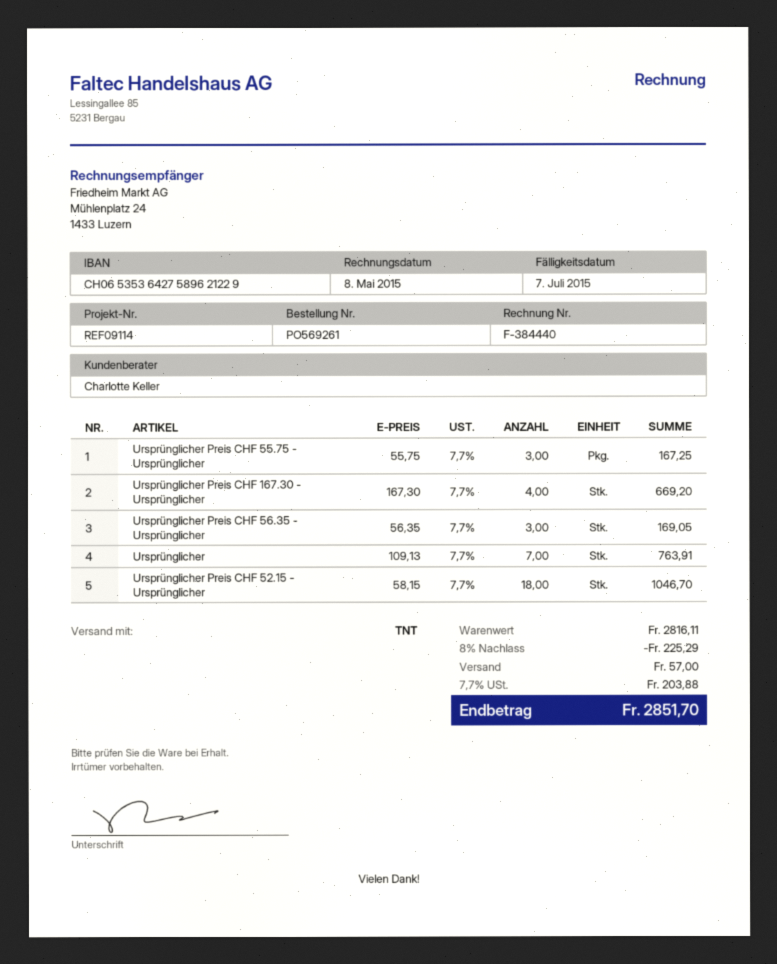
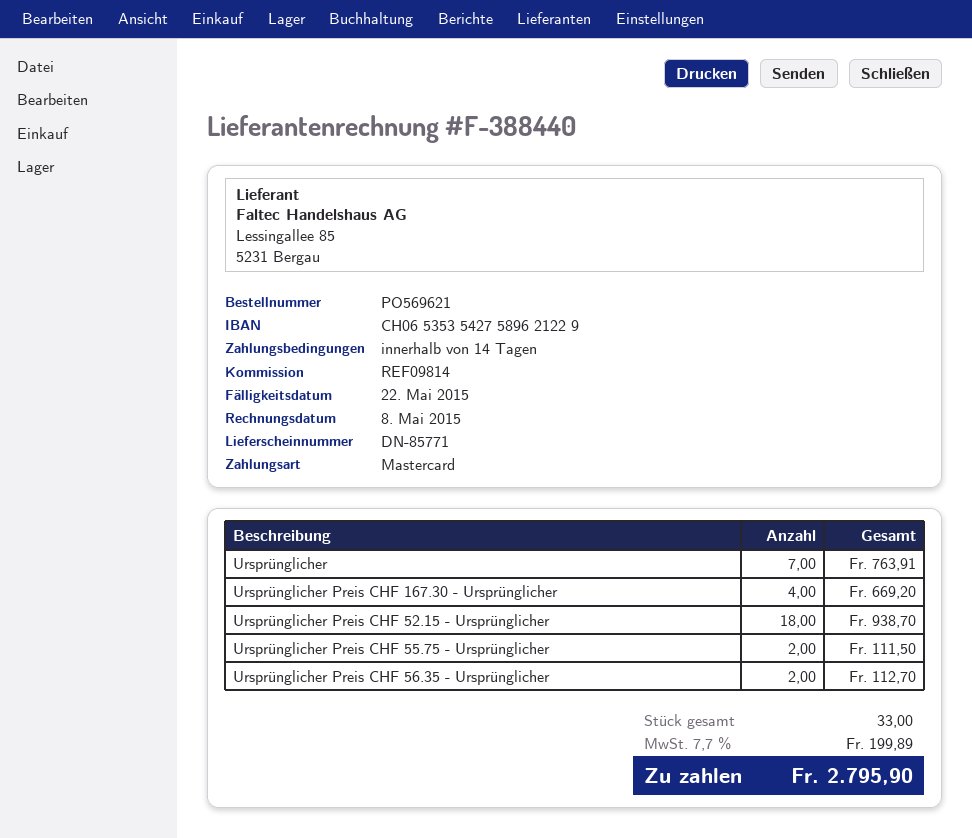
order number: PO569261 -> PO569621
invoice number: F-384440 -> F-388440
due date: 2015-07-07 -> 2015-05-22
reference: REF09114 -> REF09814
bank account: CH0653536427589621229 -> CH0653535427589621229
Ursprünglicher Preis CHF 55.75 - Ursprünglicher: 3 for 167.25 -> 2 for 111.50
Ursprünglicher Preis CHF 56.35 - Ursprünglicher: 3 for 169.05 -> 2 for 112.70
Ursprünglicher Preis CHF 52.15 - Ursprünglicher: 18 for 1046.70 -> 18 for 938.70
discount: 8% = 225.29 -> none
shipping: 57.00 -> none
tax: 7.7% = 203.88 -> 7.7% = 199.89
total: 2851.70 -> 2795.90

